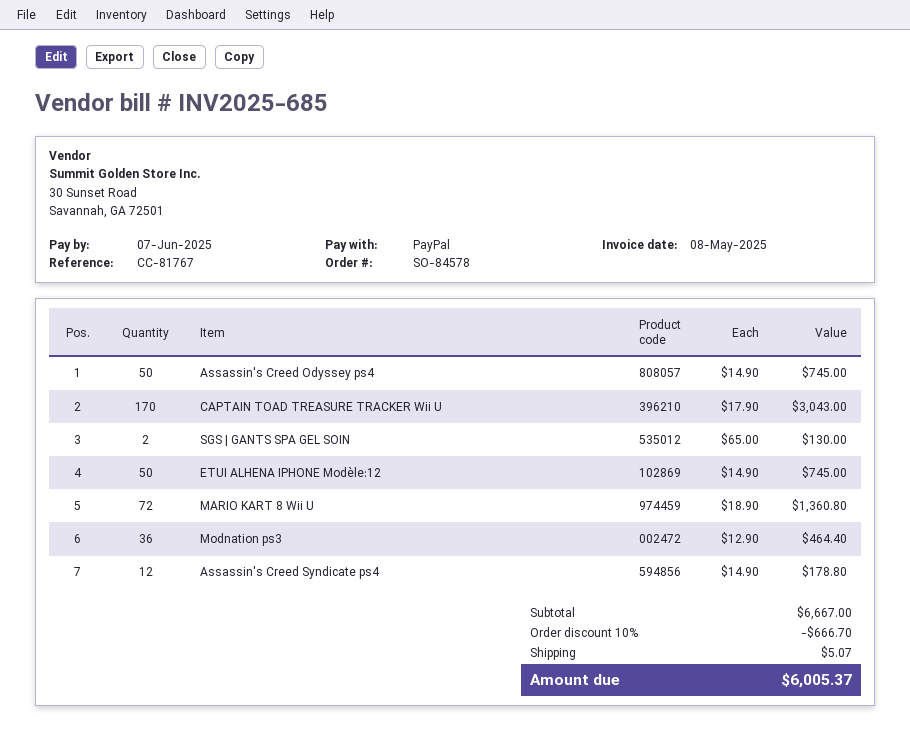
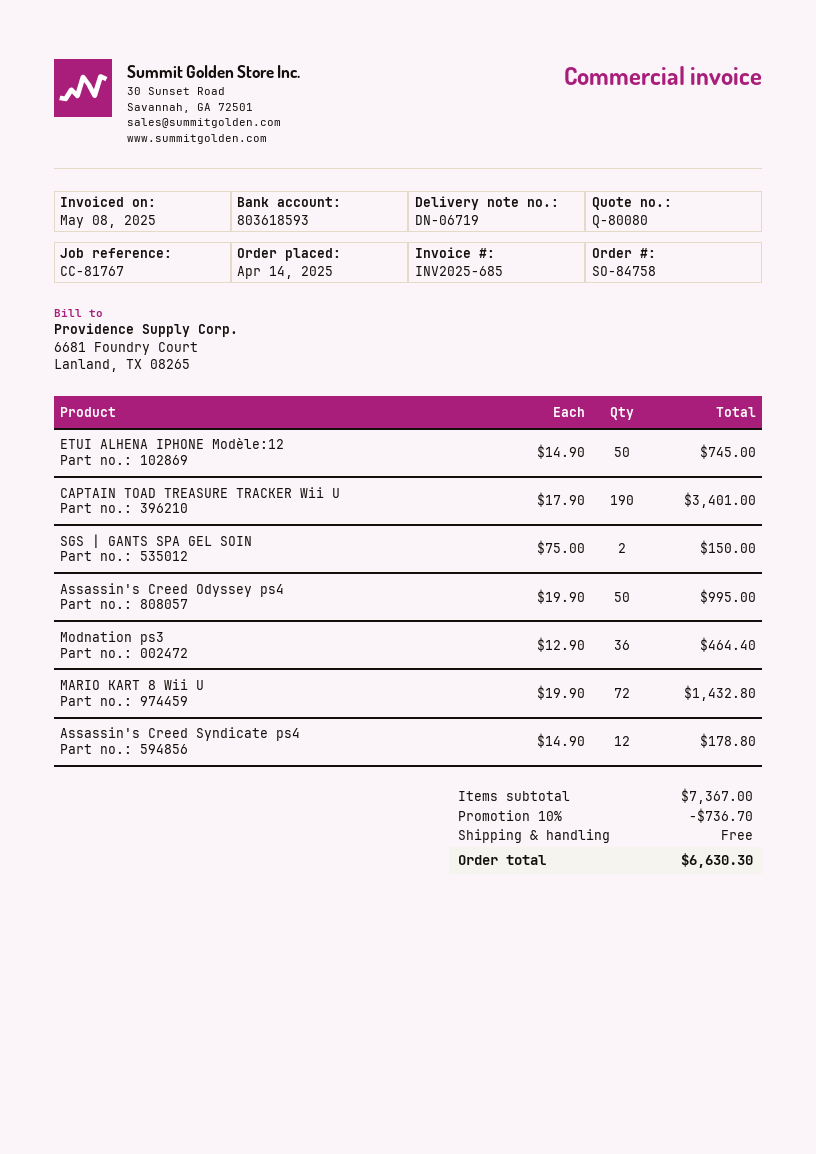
order number: SO-84578 -> SO-84758
Assassin's Creed Odyssey ps4: 50 x 14.90 = 745.00 -> 50 x 19.90 = 995.00
CAPTAIN TOAD TREASURE TRACKER Wii U: 170 x 17.90 = 3043.00 -> 190 x 17.90 = 3401.00
SGS | GANTS SPA GEL SOIN: 2 x 65.00 = 130.00 -> 2 x 75.00 = 150.00
MARIO KART 8 Wii U: 72 x 18.90 = 1360.80 -> 72 x 19.90 = 1432.80
subtotal: 6667.00 -> 7367.00
discount: 10% = 666.70 -> 10% = 736.70
shipping: 5.07 -> 0.00
total: 6005.37 -> 6630.30

